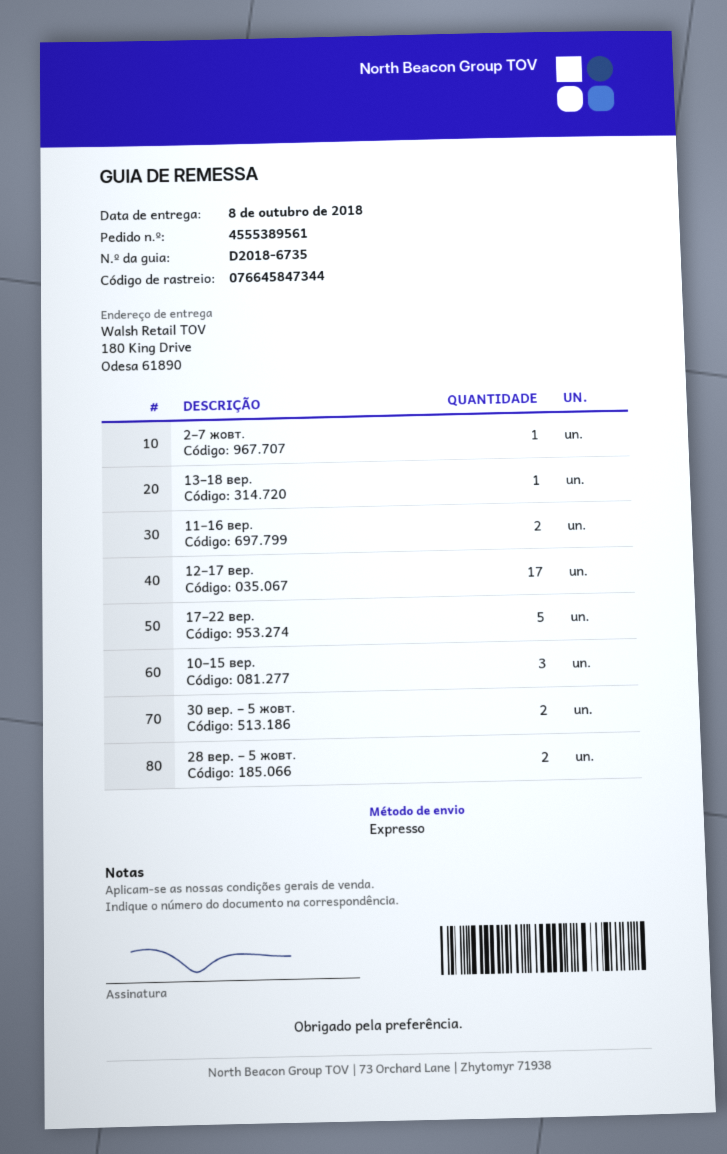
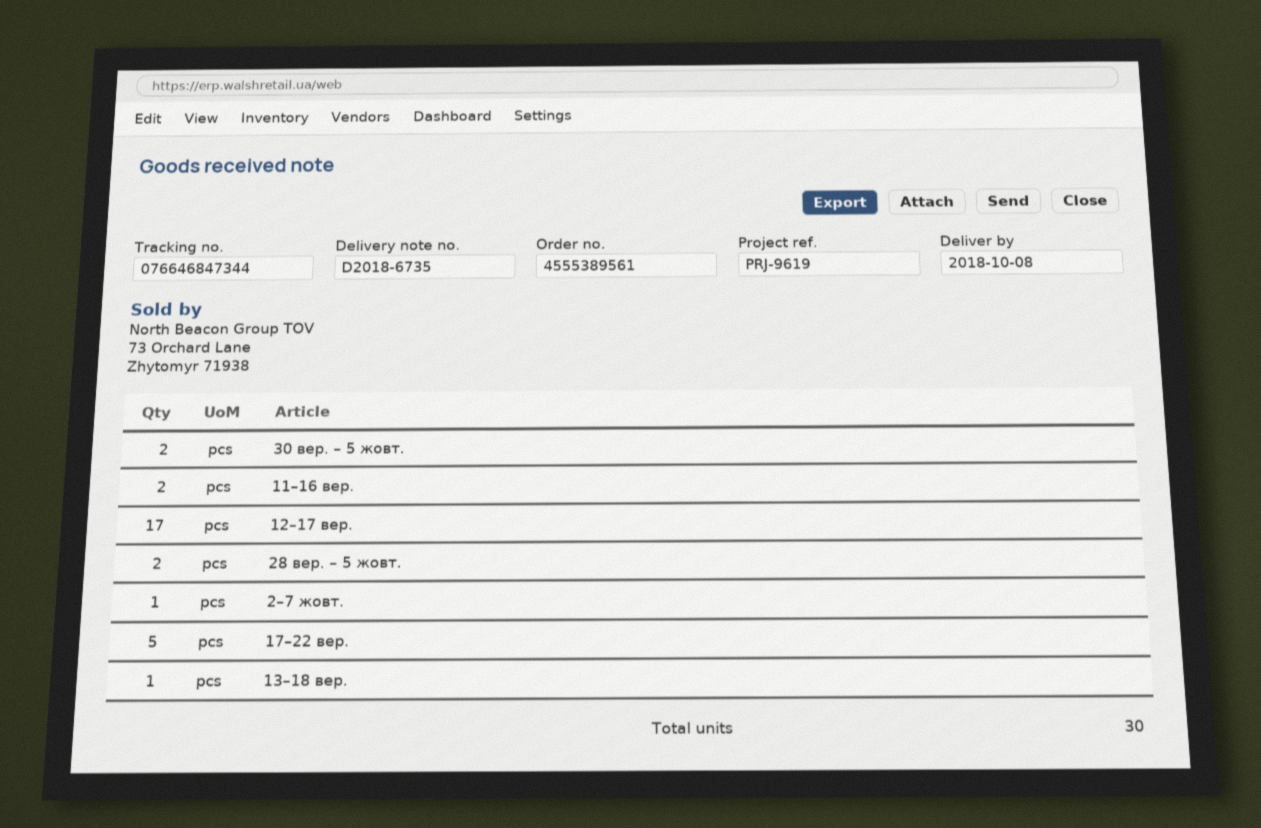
tracking number: 076645847344 -> 076646847344
10–15 вер.: 3 -> none

